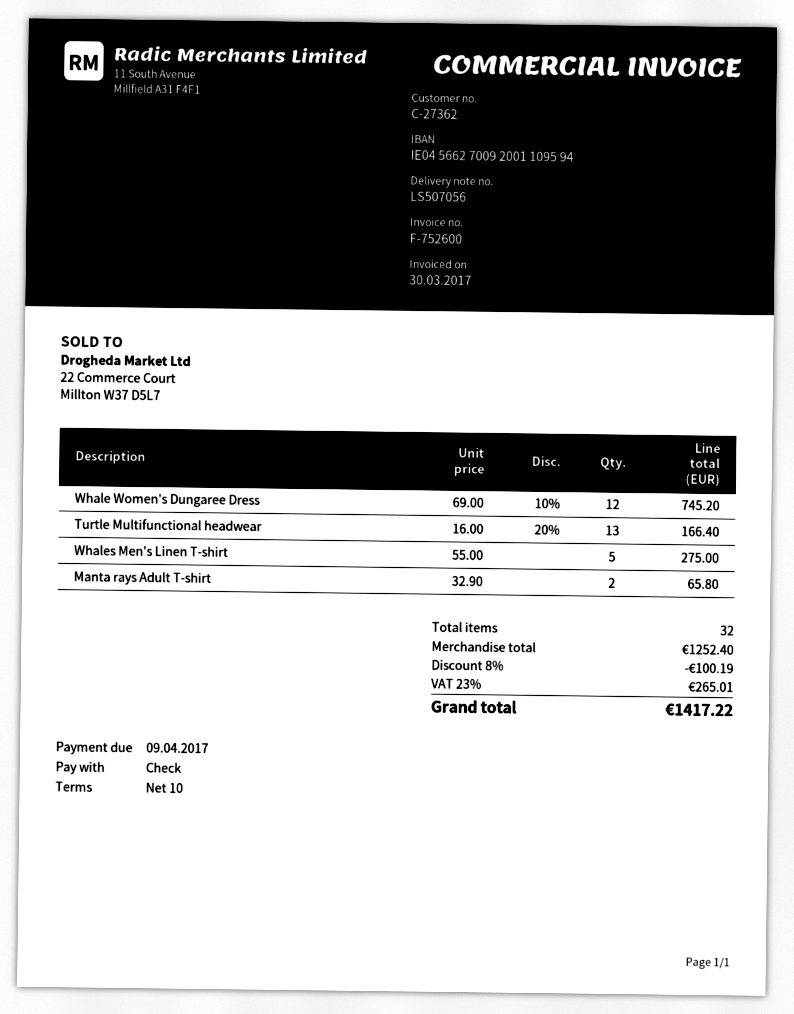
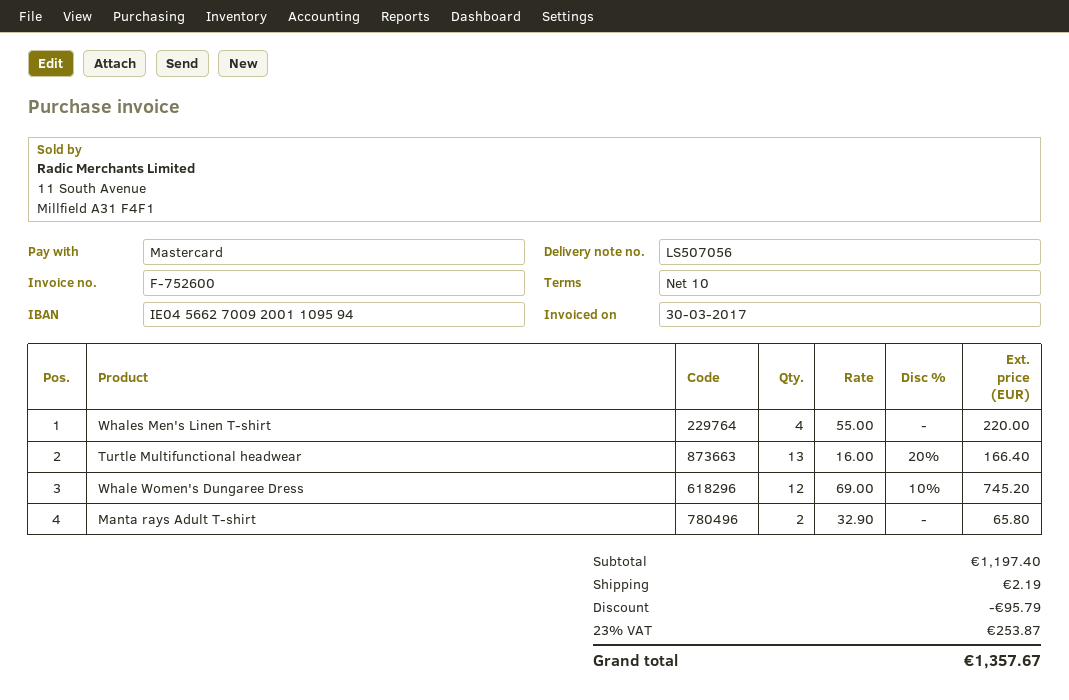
payment method: cheque -> Mastercard
Whales Men's Linen T-shirt: 5 x 55.00 = 275.00 -> 4 x 55.00 = 220.00
subtotal: 1252.40 -> 1197.40
discount: 100.19 -> 95.79
shipping: none -> 2.19
tax: 23% = 265.01 -> 23% = 253.87
total: 1417.22 -> 1357.67

